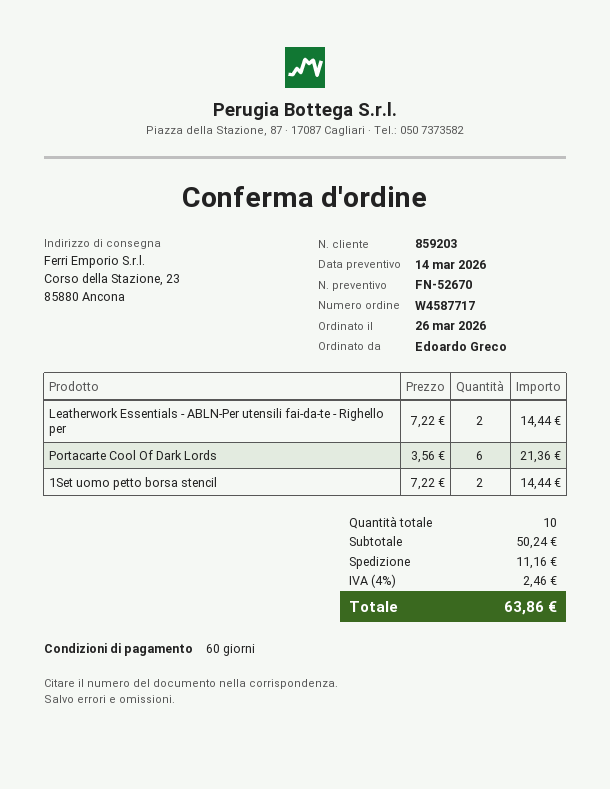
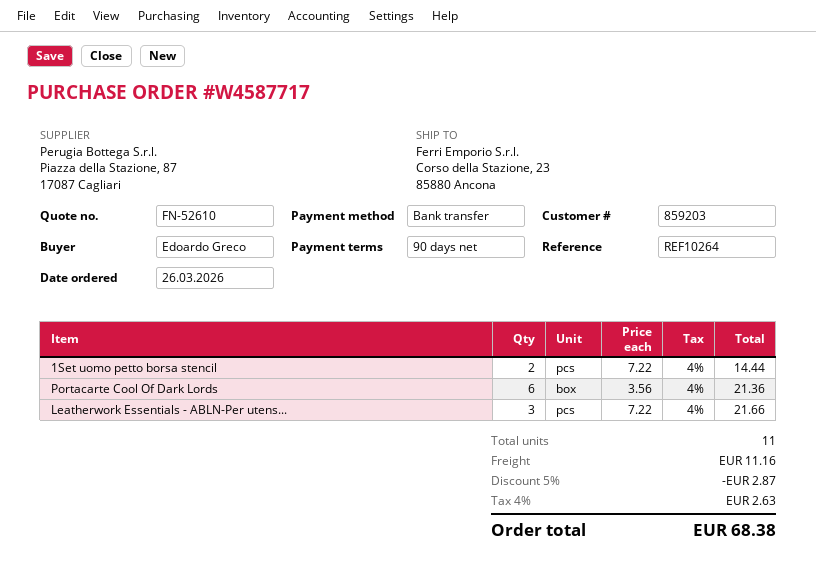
quote number: FN-52670 -> FN-52610
payment terms: 60 days -> 90 days
Leatherwork Essentials - ABLN-Per utensili fai-da-te - Righello per: 2 x 7.22 = 14.44 -> 3 x 7.22 = 21.66
total quantity: 10 -> 11
discount: none -> 5% = 2.87
tax: 4% = 2.46 -> 4% = 2.63
total: 63.86 -> 68.38

